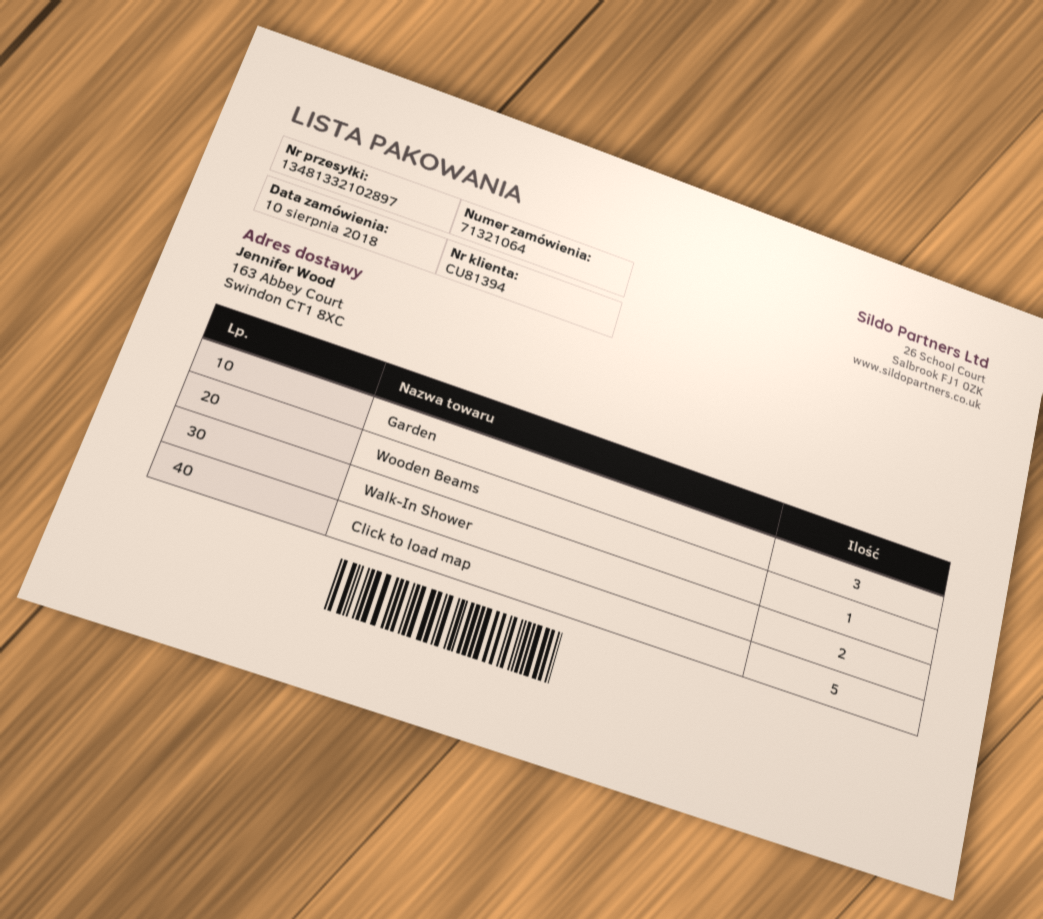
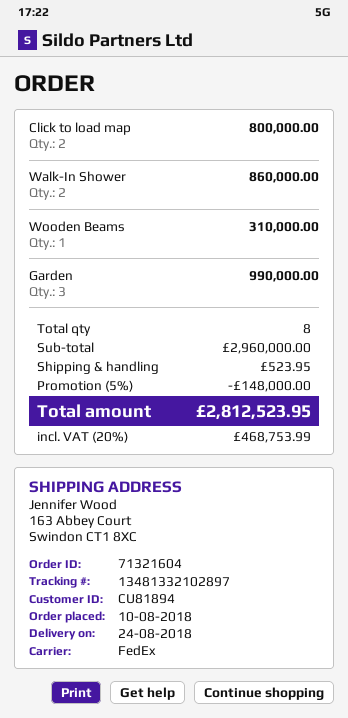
order number: 71321064 -> 71321604
customer number: CU81394 -> CU81894
Click to load map: 5 -> 2

